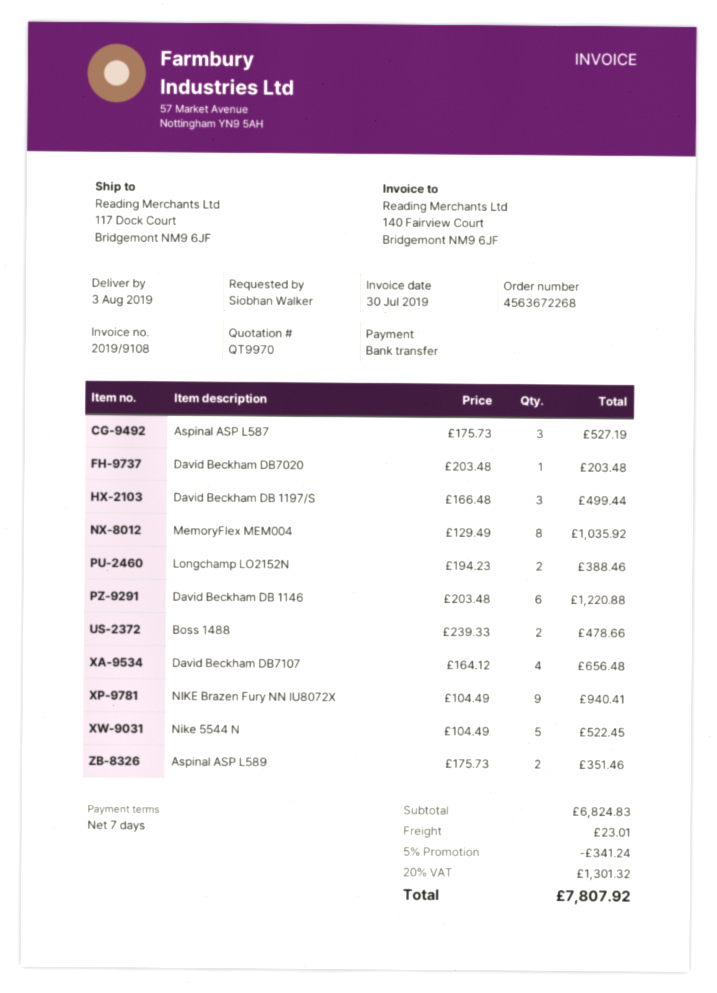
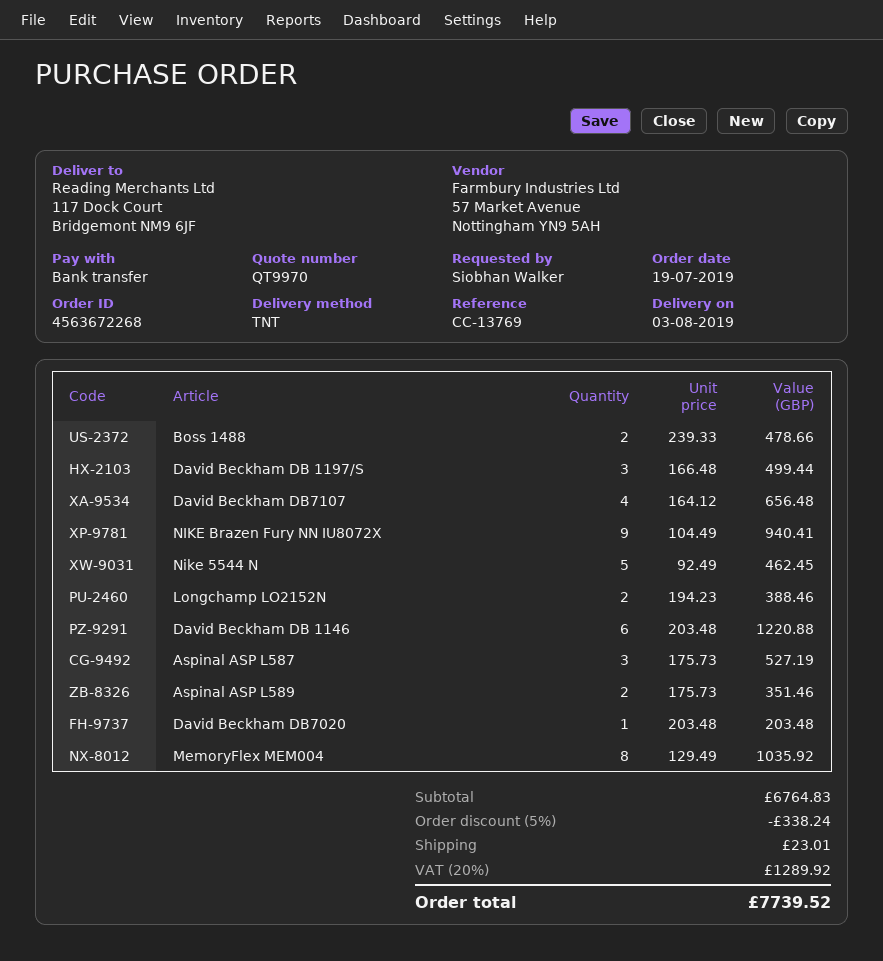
Nike 5544 N: 5 x 104.49 = 522.45 -> 5 x 92.49 = 462.45
subtotal: 6824.83 -> 6764.83
discount: 5% = 341.24 -> 5% = 338.24
tax: 20% = 1301.32 -> 20% = 1289.92
total: 7807.92 -> 7739.52

